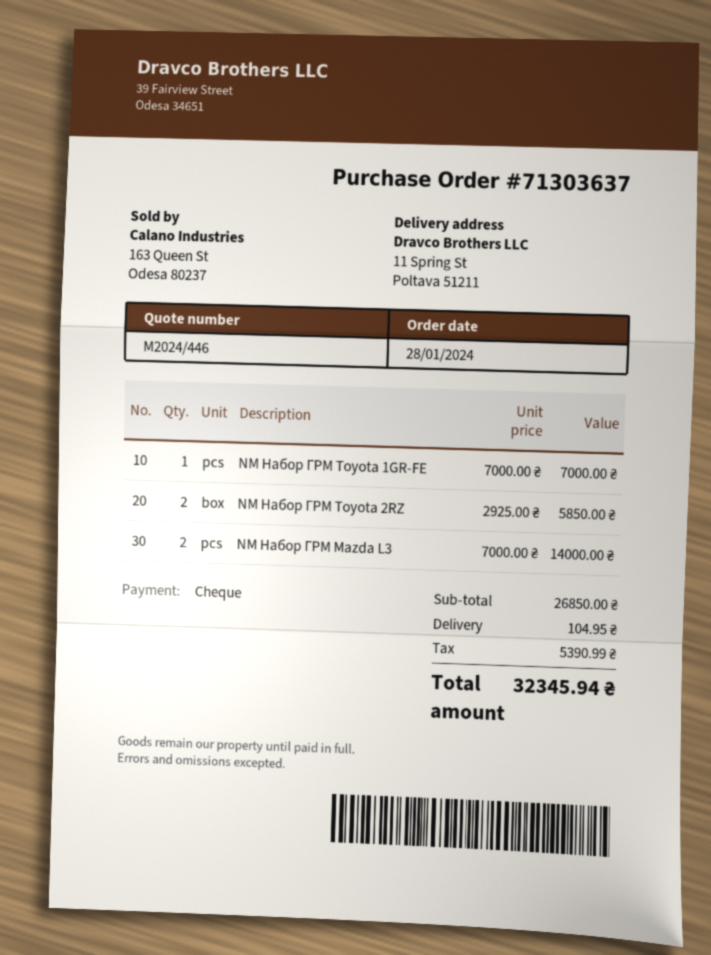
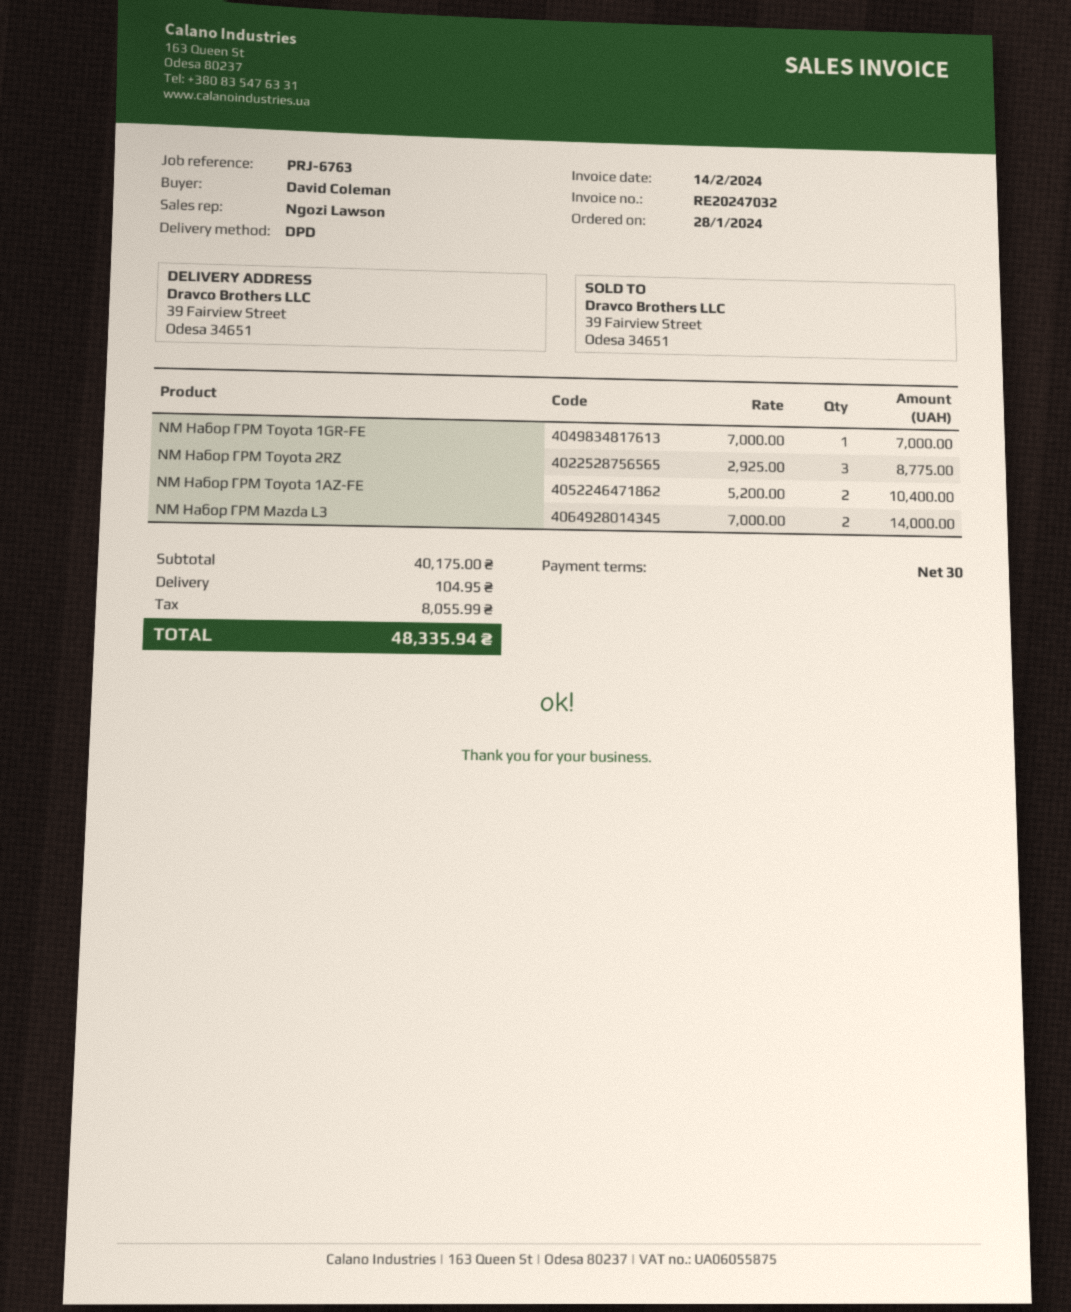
ship to: 11 Spring St, Poltava 51211 -> 39 Fairview Street, Odesa 34651
NM Набор ГРМ Toyota 2RZ: 2 x 2925.00 = 5850.00 -> 3 x 2925.00 = 8775.00
NM Набор ГРМ Toyota 1AZ-FE: none -> 2 x 5200.00 = 10400.00
subtotal: 26850.00 -> 40175.00
tax: 5390.99 -> 8055.99
total: 32345.94 -> 48335.94

